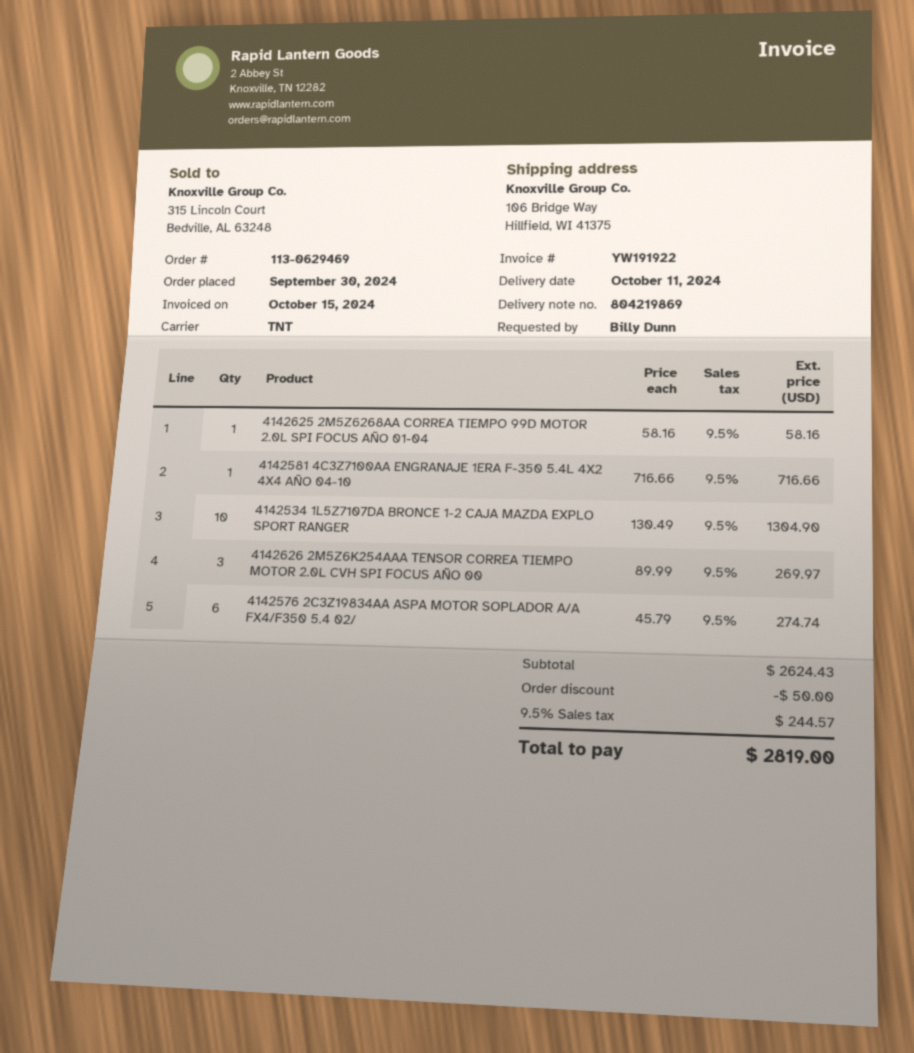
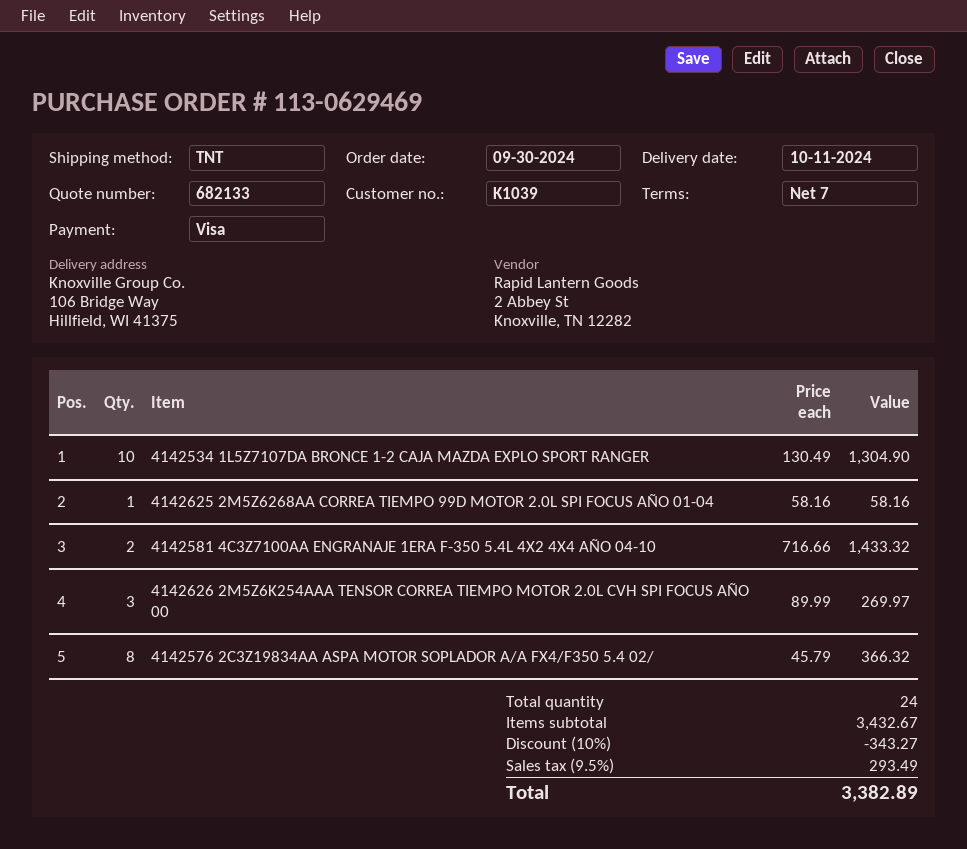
4142581 4C3Z7100AA ENGRANAJE 1ERA F-350 5.4L 4X2 4X4 AÑO 04-10: 1 x 716.66 = 716.66 -> 2 x 716.66 = 1433.32
4142576 2C3Z19834AA ASPA MOTOR SOPLADOR A/A FX4/F350 5.4 02/: 6 x 45.79 = 274.74 -> 8 x 45.79 = 366.32
subtotal: 2624.43 -> 3432.67
discount: 50.00 -> 343.27
tax: 9.5% = 244.57 -> 9.5% = 293.49
total: 2819.00 -> 3382.89

